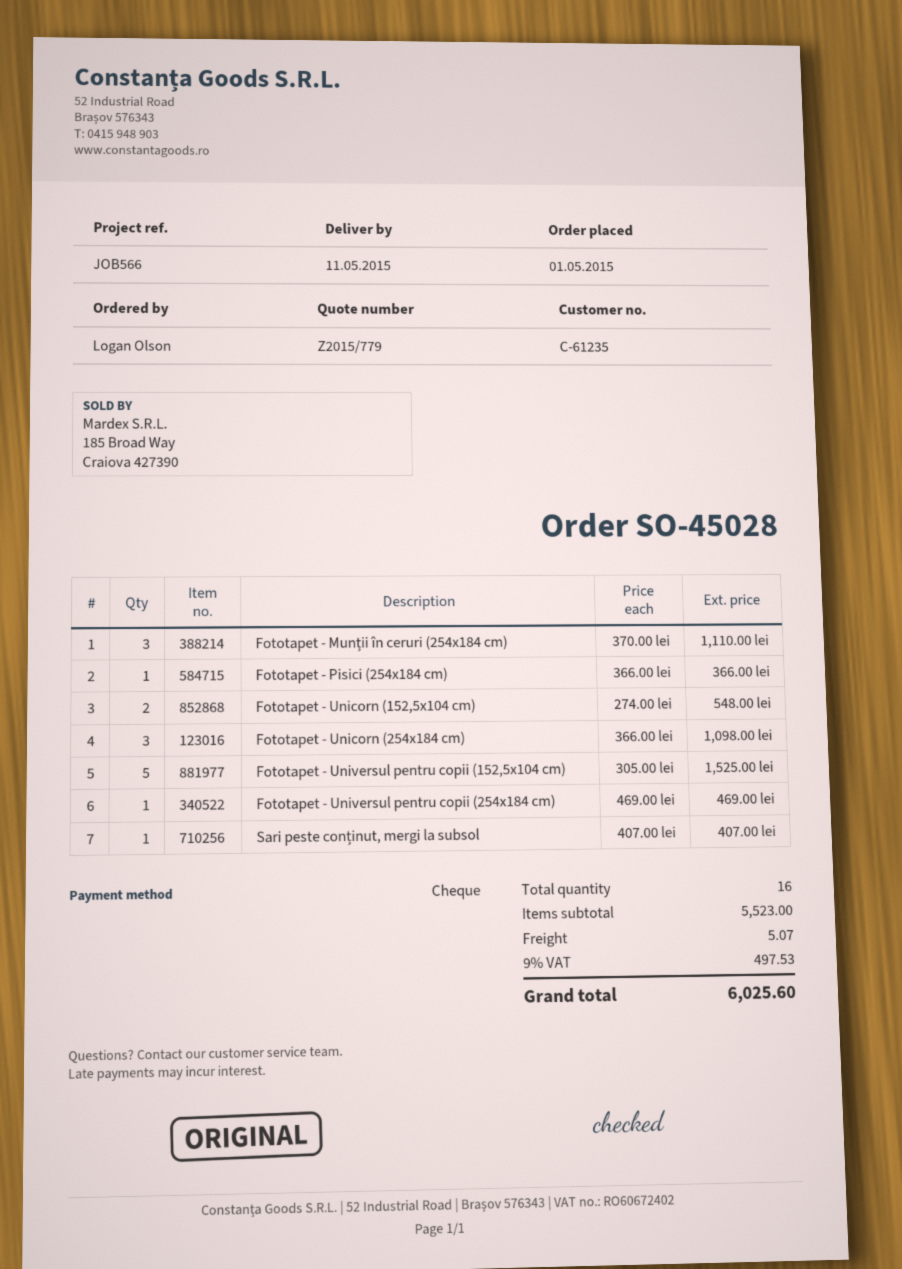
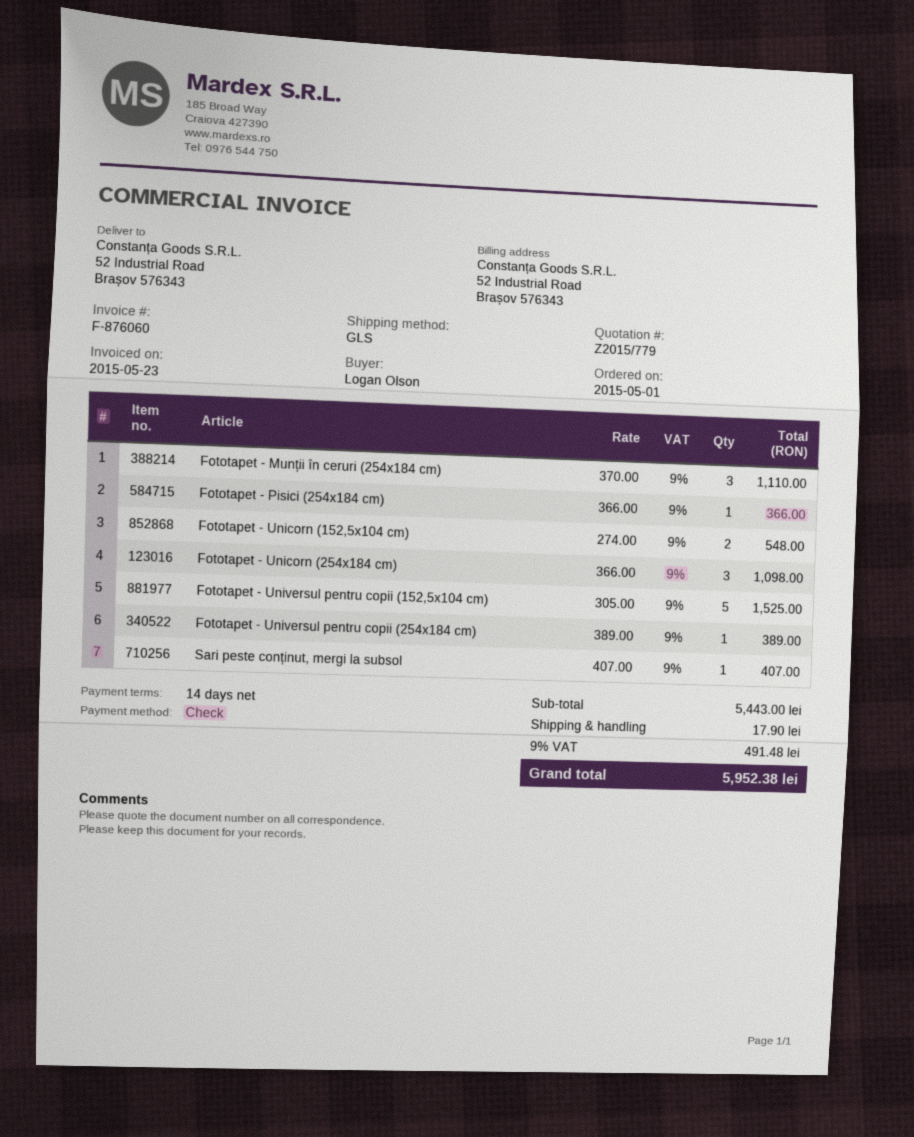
Fototapet - Universul pentru copii (254x184 cm): 1 x 469.00 = 469.00 -> 1 x 389.00 = 389.00
subtotal: 5523.00 -> 5443.00
shipping: 5.07 -> 17.90
tax: 9% = 497.53 -> 9% = 491.48
total: 6025.60 -> 5952.38

